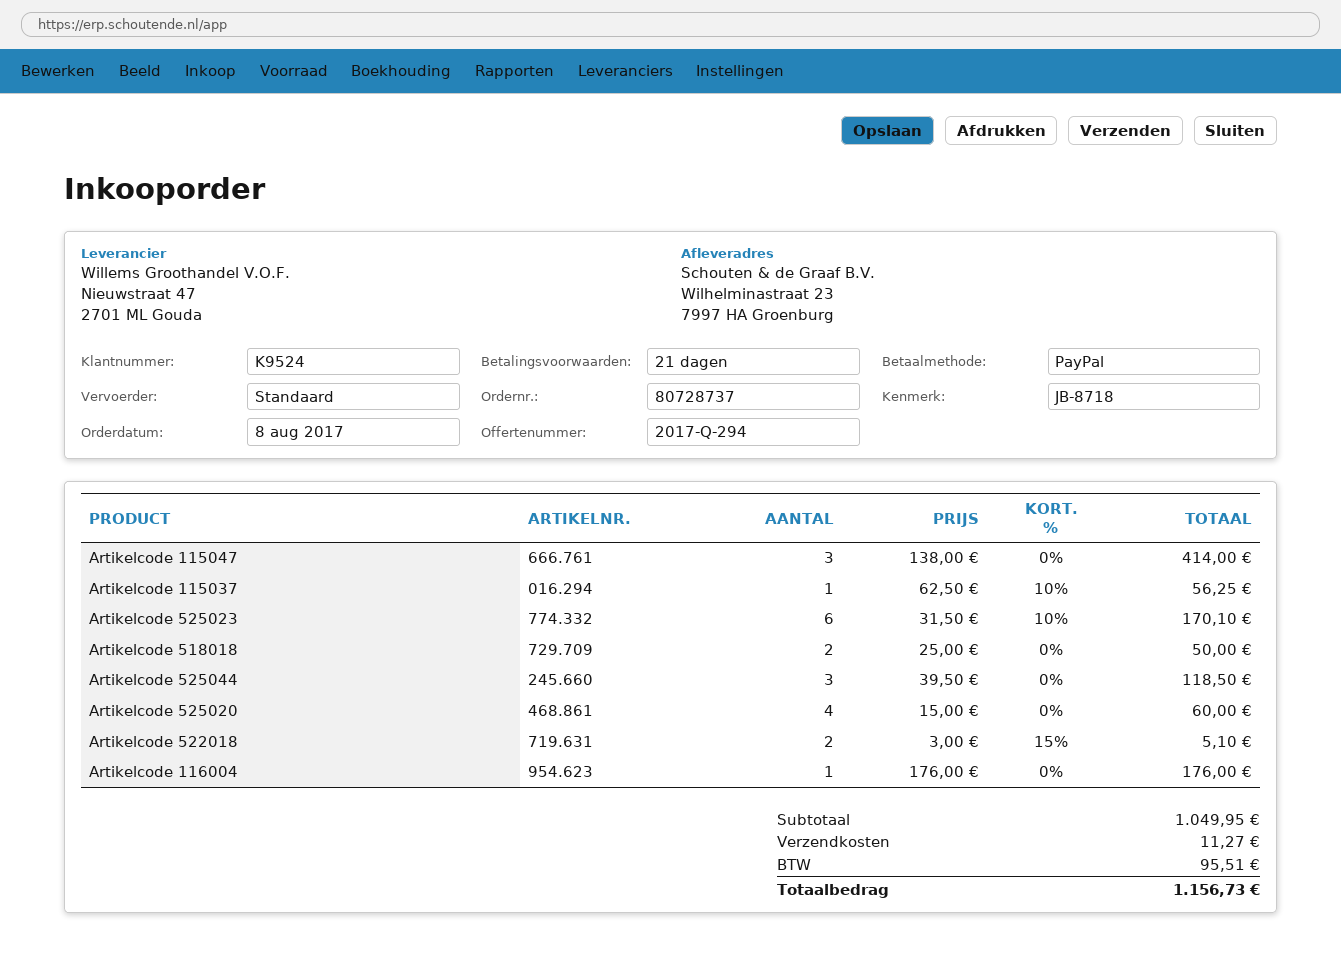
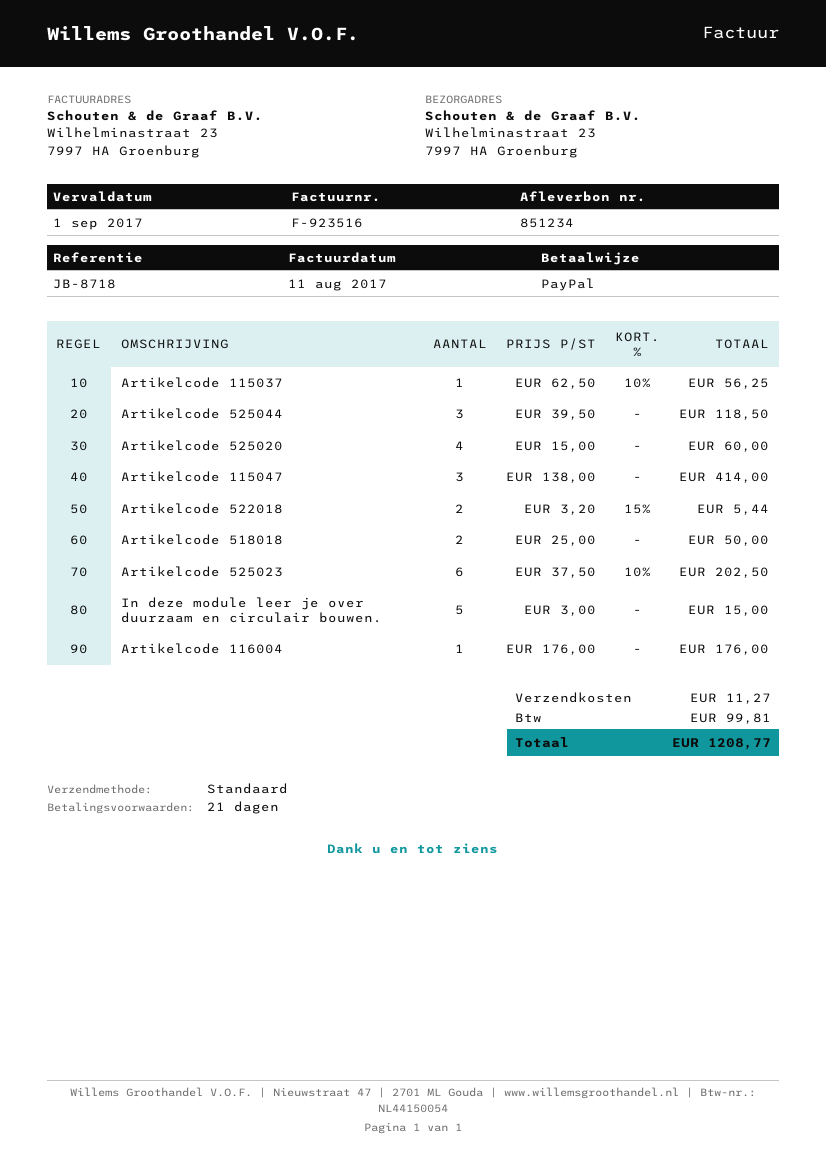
Artikelcode 525023: 6 x 31.50 - 10% = 170.10 -> 6 x 37.50 - 10% = 202.50
Artikelcode 522018: 2 x 3.00 - 15% = 5.10 -> 2 x 3.20 - 15% = 5.44
In deze module leer je over duurzaam en circulair bouwen.: none -> 5 x 3.00 = 15.00
tax: 95.51 -> 99.81
total: 1156.73 -> 1208.77

